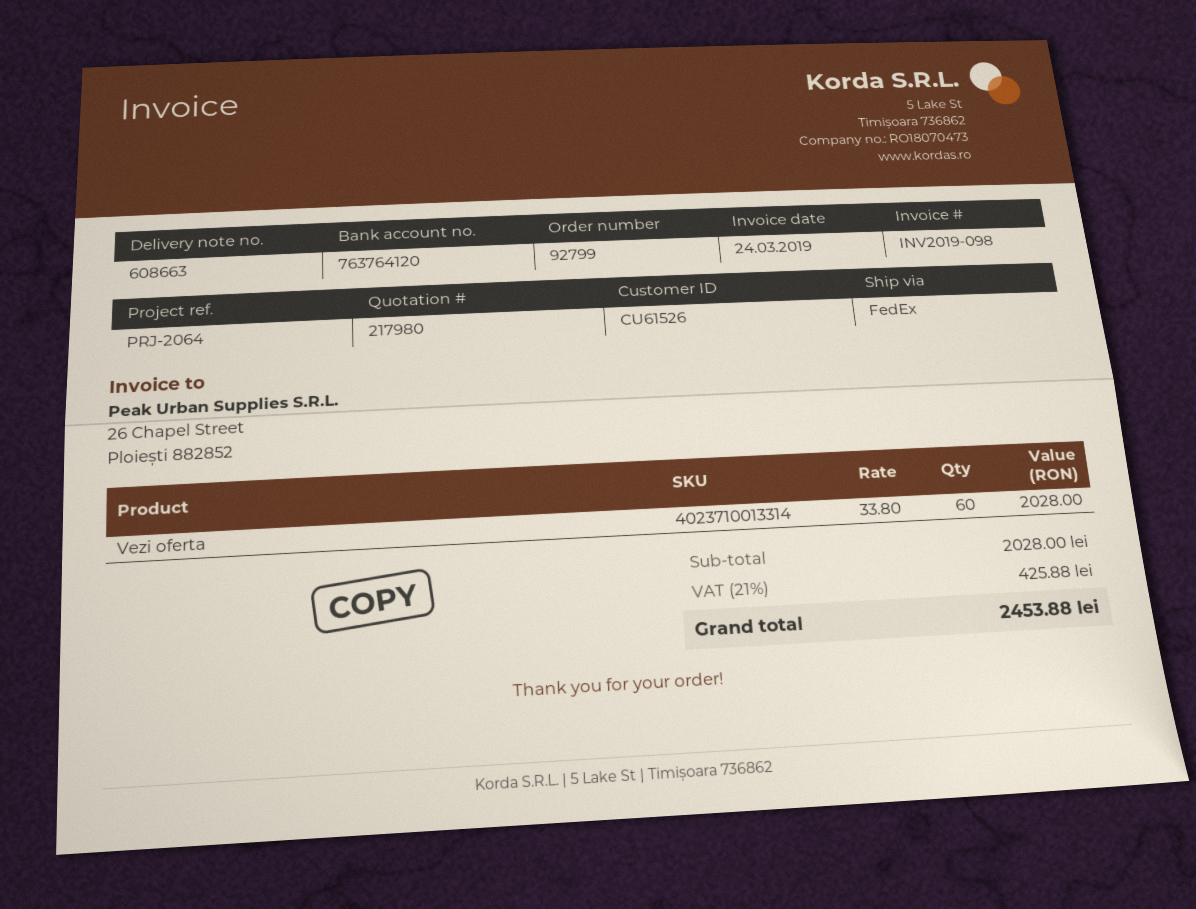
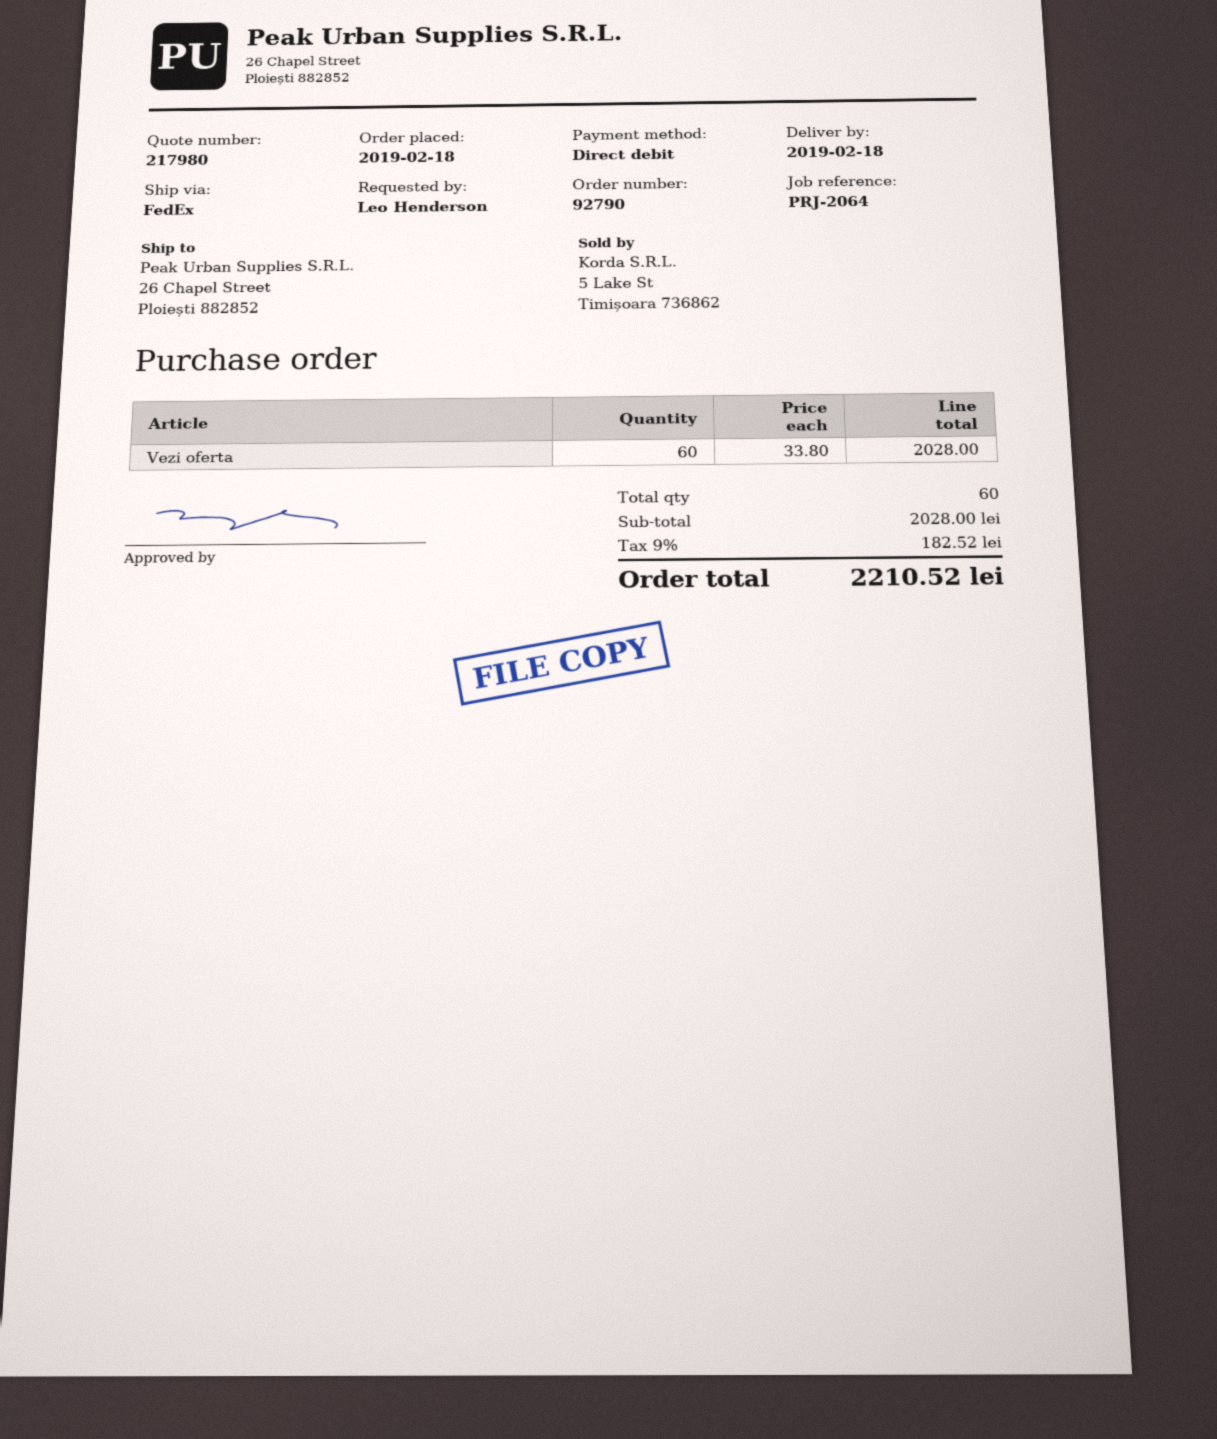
order number: 92799 -> 92790
tax: 21% = 425.88 -> 9% = 182.52
total: 2453.88 -> 2210.52

